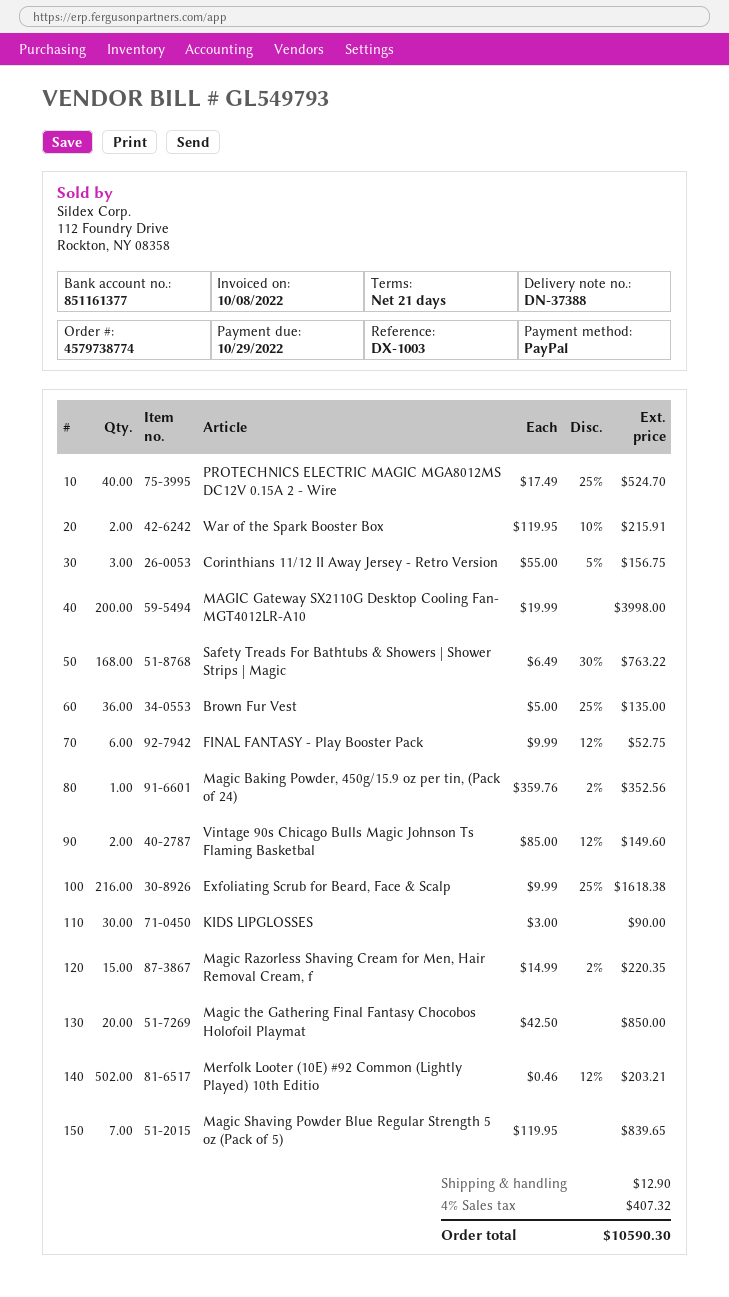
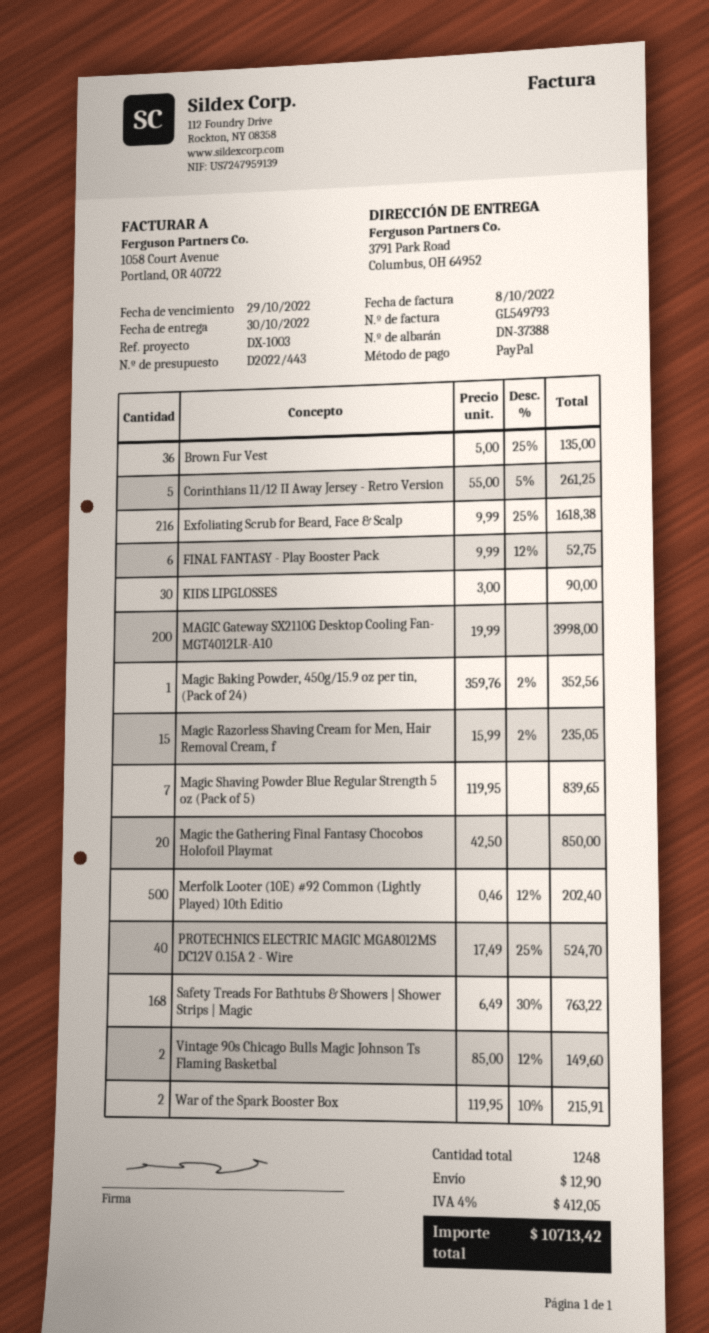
Corinthians 11/12 II Away Jersey - Retro Version: 3 x 55.00 - 5% = 156.75 -> 5 x 55.00 - 5% = 261.25
Magic Razorless Shaving Cream for Men, Hair Removal Cream, f: 15 x 14.99 - 2% = 220.35 -> 15 x 15.99 - 2% = 235.05
Merfolk Looter (10E) #92 Common (Lightly Played) 10th Editio: 502 x 0.46 - 12% = 203.21 -> 500 x 0.46 - 12% = 202.40
tax: 4% = 407.32 -> 4% = 412.05
total: 10590.30 -> 10713.42

